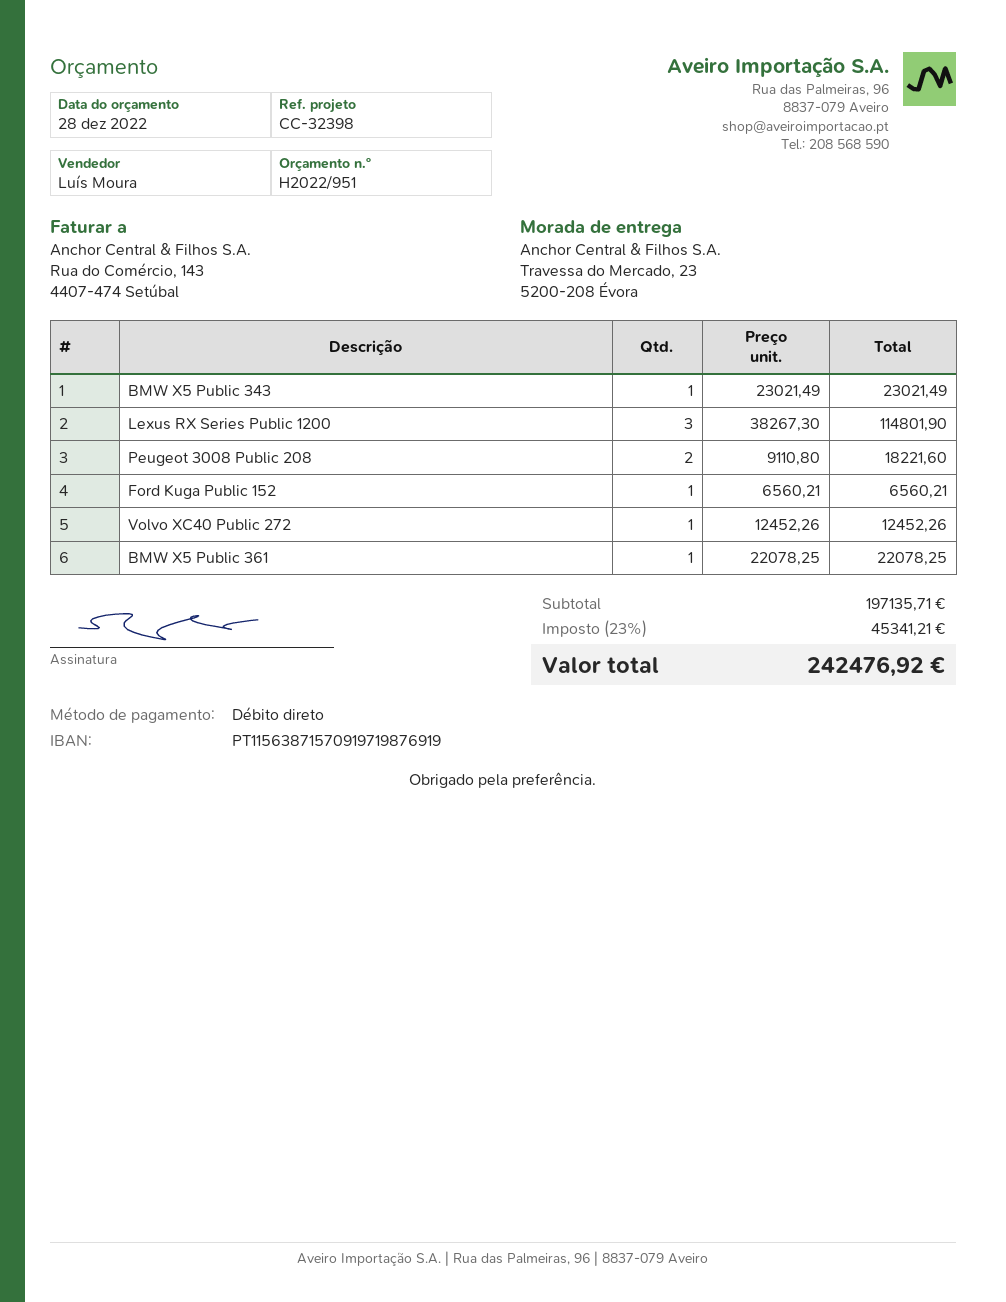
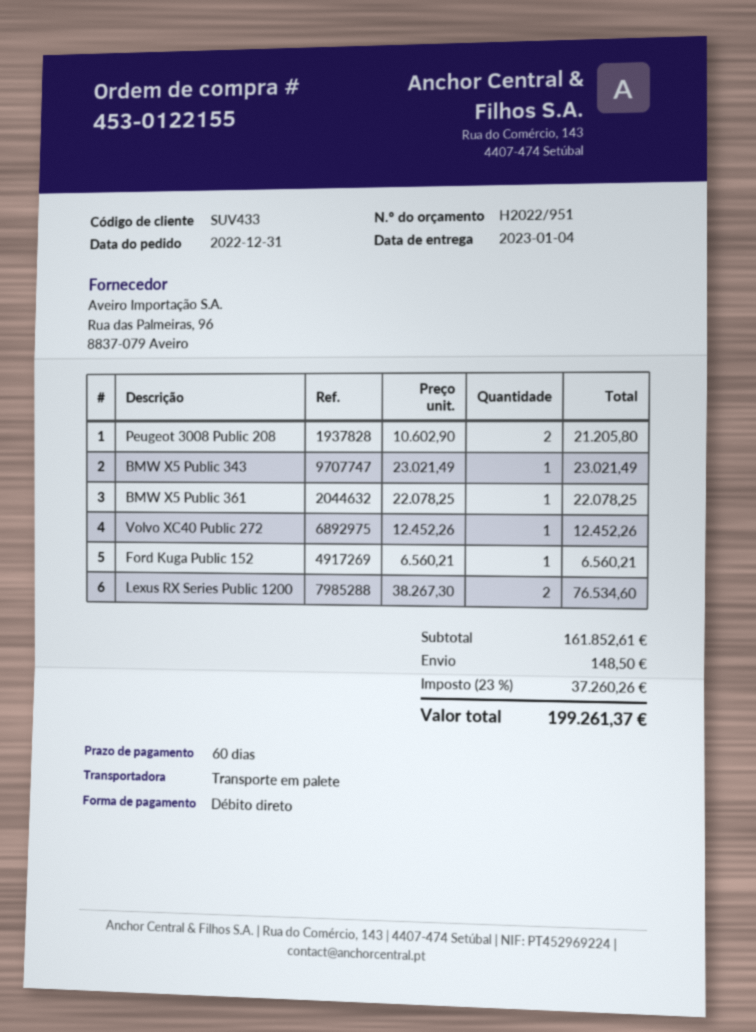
Lexus RX Series Public 1200: 3 x 38267.30 = 114801.90 -> 2 x 38267.30 = 76534.60
Peugeot 3008 Public 208: 2 x 9110.80 = 18221.60 -> 2 x 10602.90 = 21205.80
subtotal: 197135.71 -> 161852.61
shipping: none -> 148.50
tax: 23% = 45341.21 -> 23% = 37260.26
total: 242476.92 -> 199261.37

